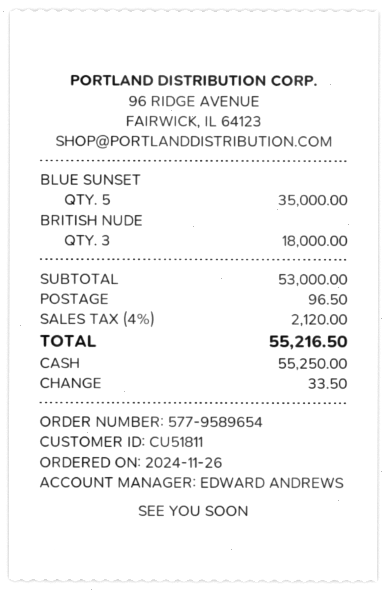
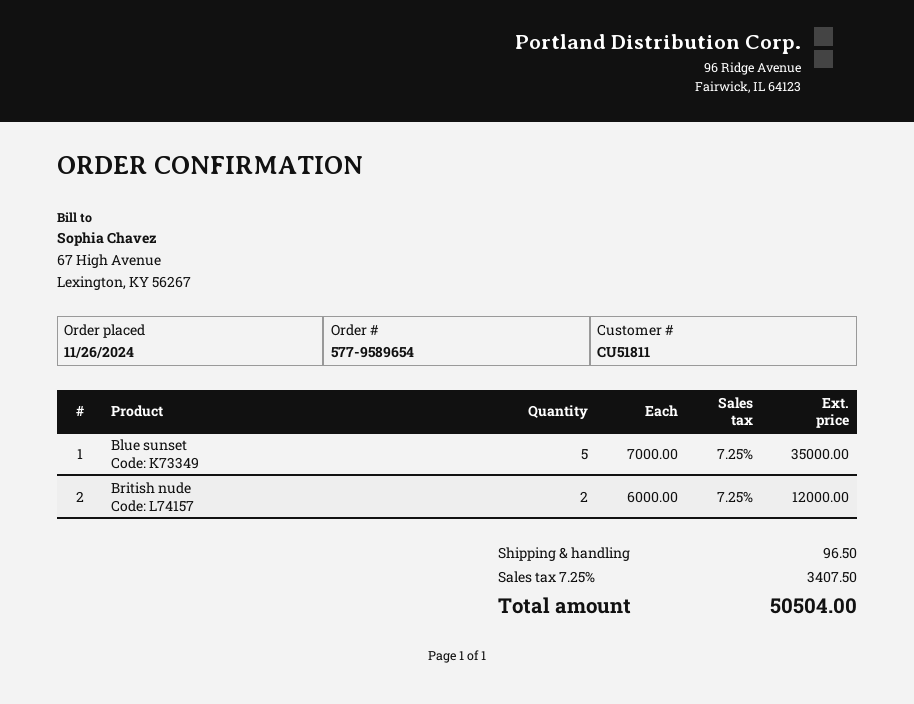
BRITISH NUDE: 3 for 18000.00 -> 2 for 12000.00
tax: 4% = 2120.00 -> 7.25% = 3407.50
total: 55216.50 -> 50504.00

